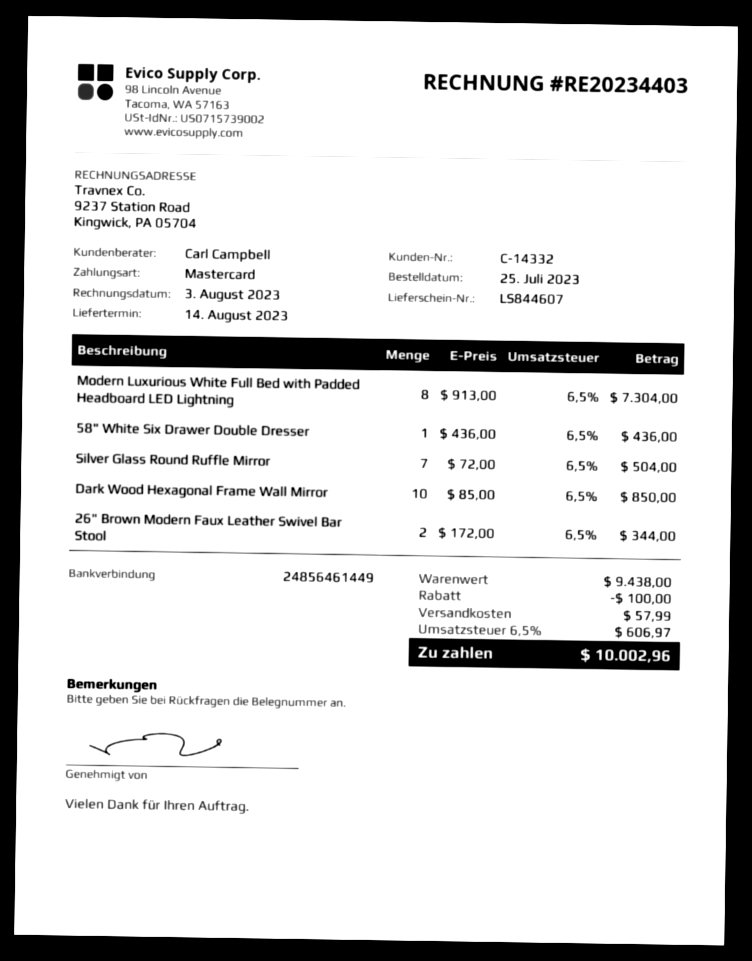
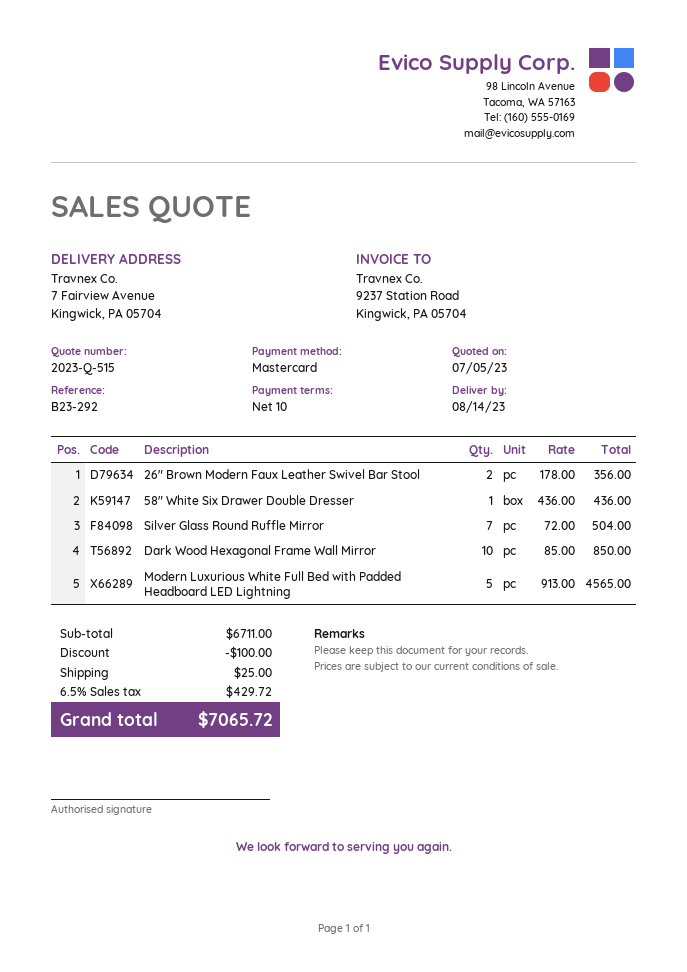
Modern Luxurious White Full Bed with Padded Headboard LED Lightning: 8 x 913.00 = 7304.00 -> 5 x 913.00 = 4565.00
26" Brown Modern Faux Leather Swivel Bar Stool: 2 x 172.00 = 344.00 -> 2 x 178.00 = 356.00
subtotal: 9438.00 -> 6711.00
shipping: 57.99 -> 25.00
tax: 6.5% = 606.97 -> 6.5% = 429.72
total: 10002.96 -> 7065.72

